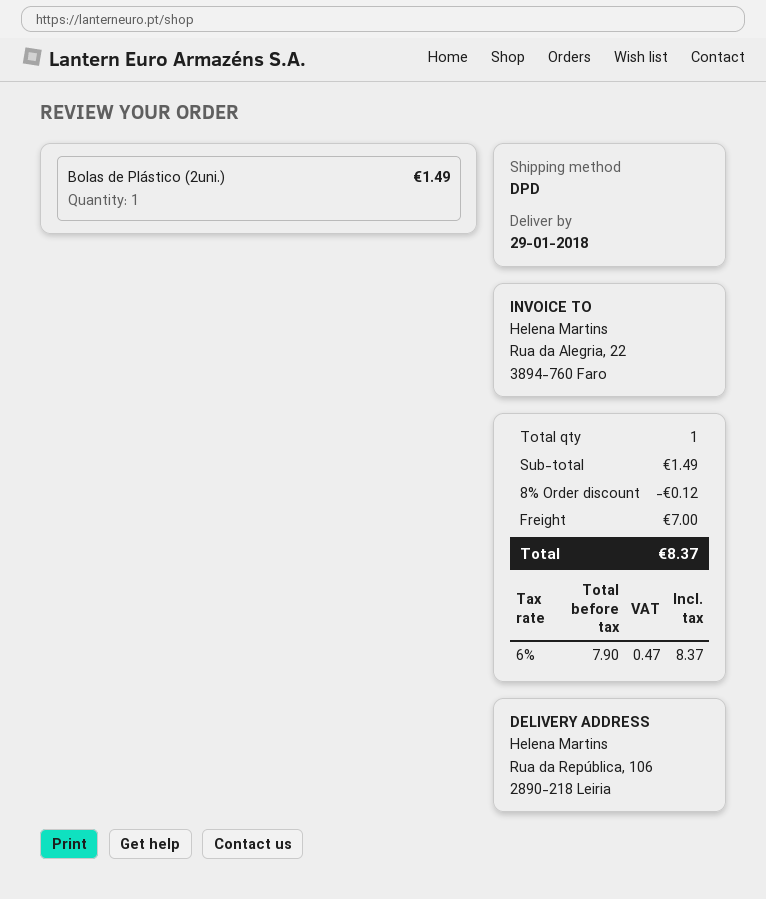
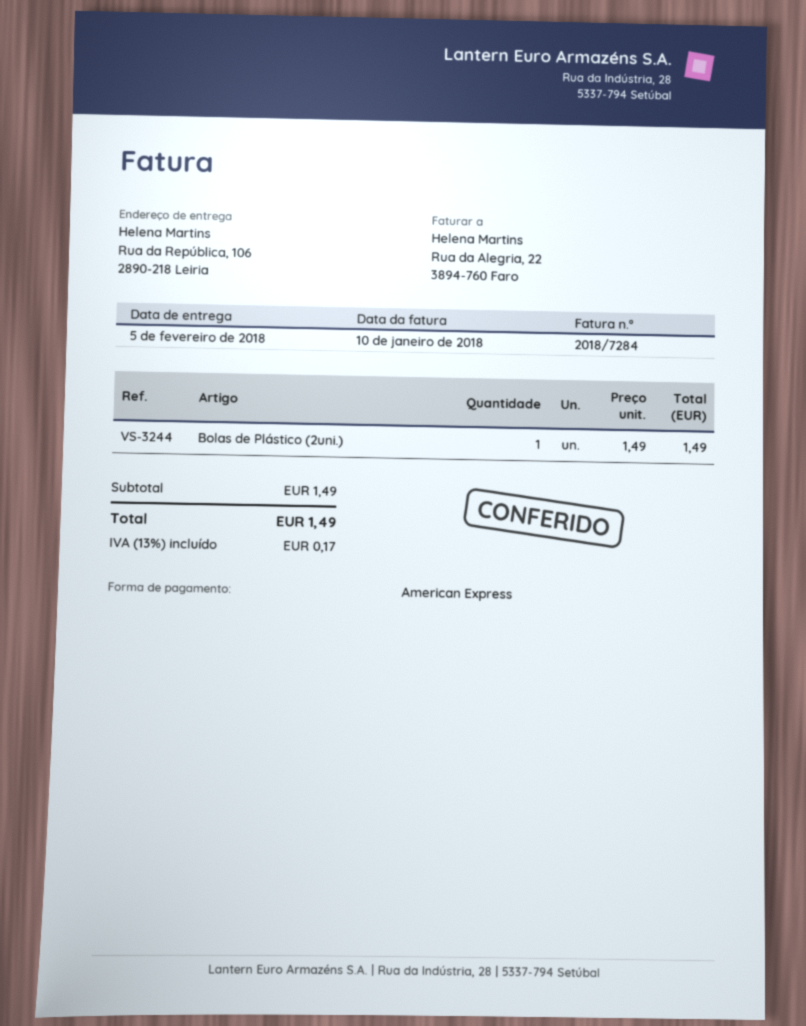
delivery date: 2018-01-29 -> 2018-02-05
discount: 8% = 0.12 -> none
shipping: 7.00 -> none
tax: 6% = 0.47 -> 13% = 0.17
total: 8.37 -> 1.49

